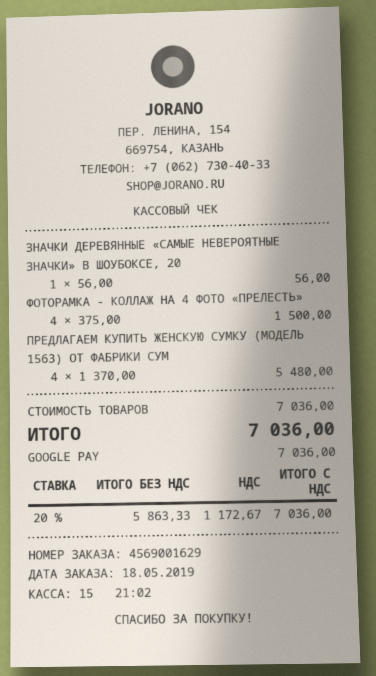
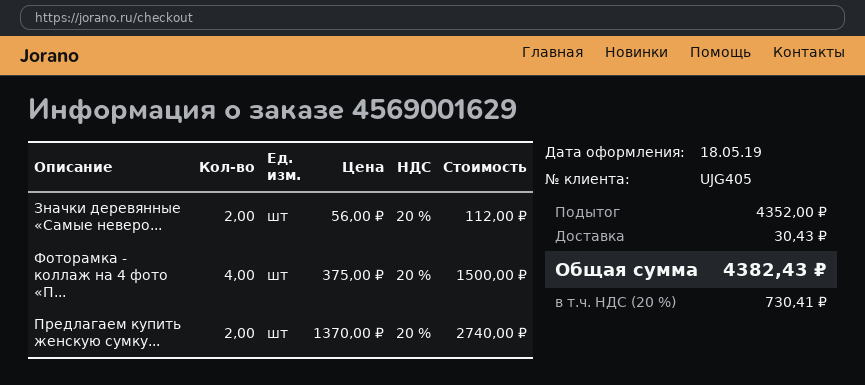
ЗНАЧКИ ДЕРЕВЯННЫЕ «САМЫЕ НЕВЕРОЯТНЫЕ ЗНАЧКИ» В ШОУБОКСЕ, 20: 1 x 56.00 = 56.00 -> 2 x 56.00 = 112.00
ПРЕДЛАГАЕМ КУПИТЬ ЖЕНСКУЮ СУМКУ (МОДЕЛЬ 1563) ОТ ФАБРИКИ СУМ: 4 x 1370.00 = 5480.00 -> 2 x 1370.00 = 2740.00
subtotal: 7036.00 -> 4352.00
shipping: none -> 30.43
tax: 20% = 1172.67 -> 20% = 730.41
total: 7036.00 -> 4382.43

